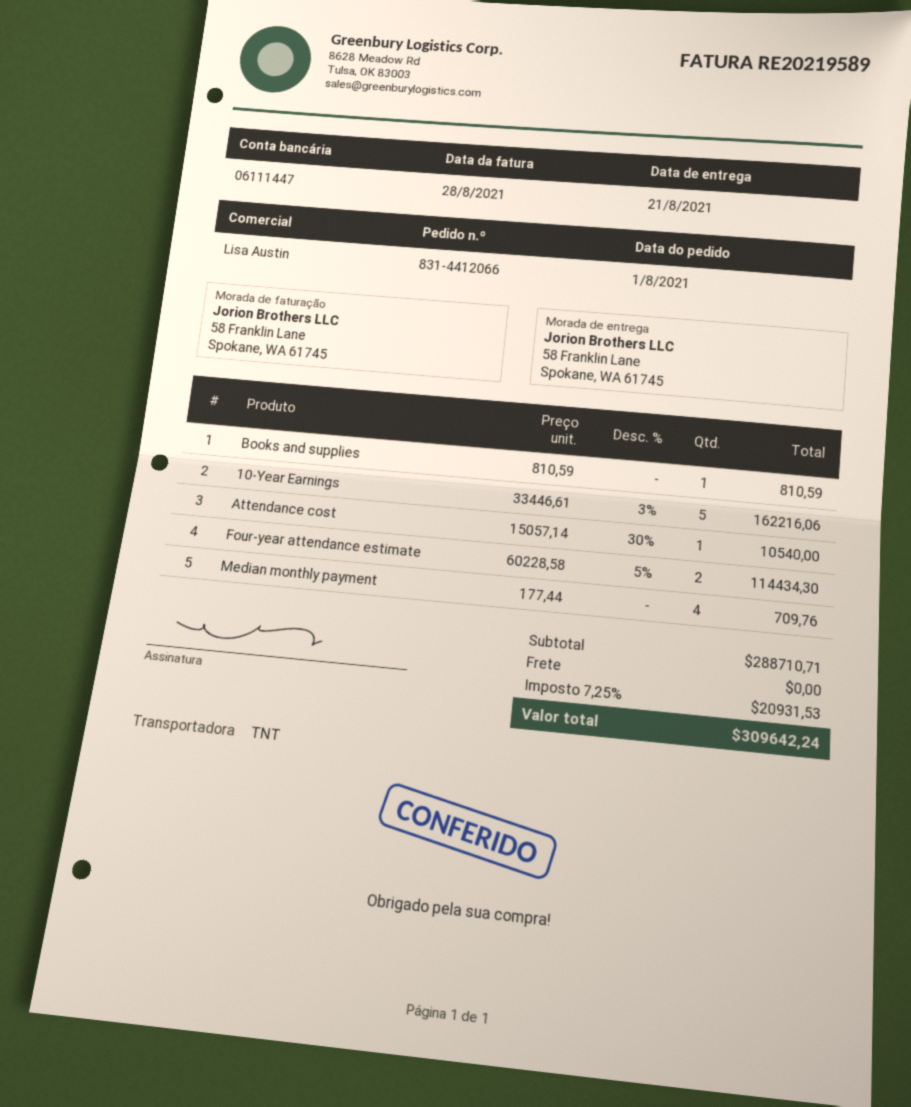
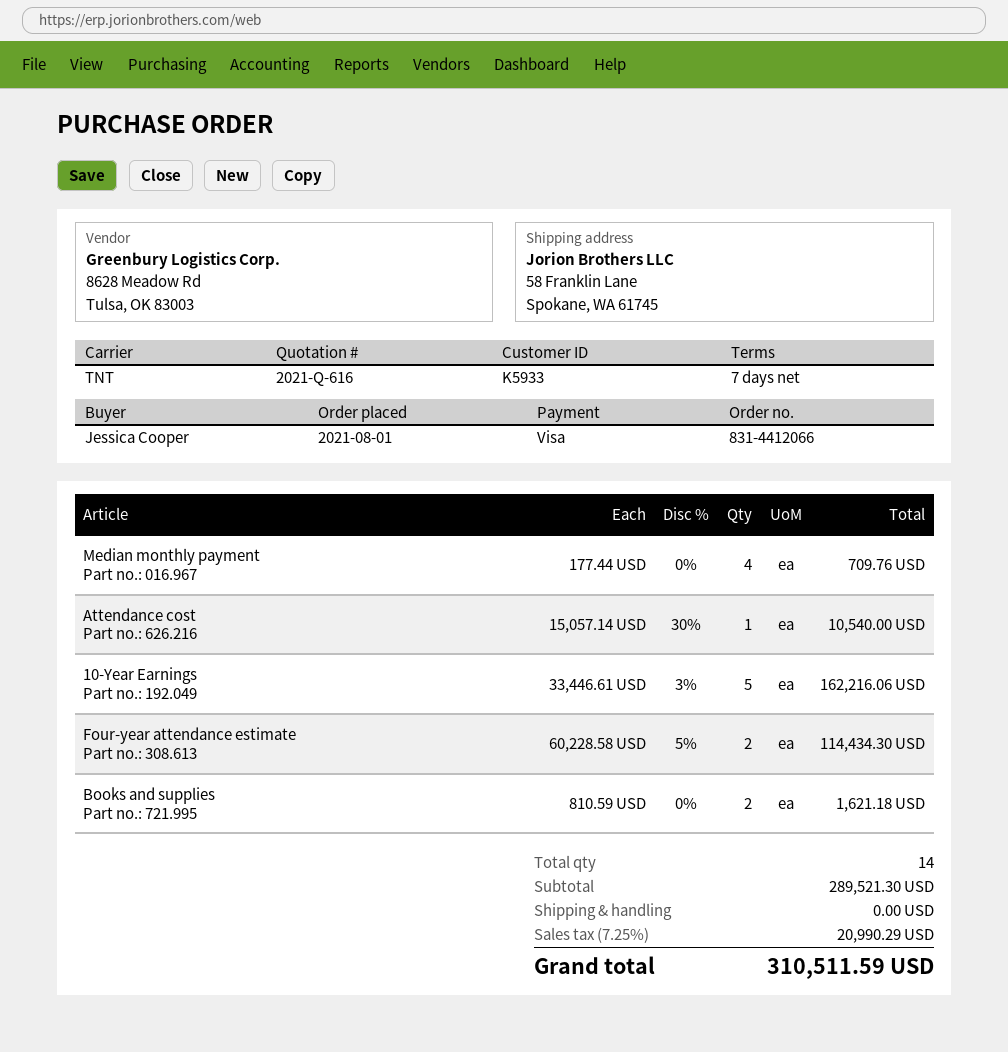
Books and supplies: 1 x 810.59 = 810.59 -> 2 x 810.59 = 1621.18
subtotal: 288710.71 -> 289521.30
tax: 7.25% = 20931.53 -> 7.25% = 20990.29
total: 309642.24 -> 310511.59

